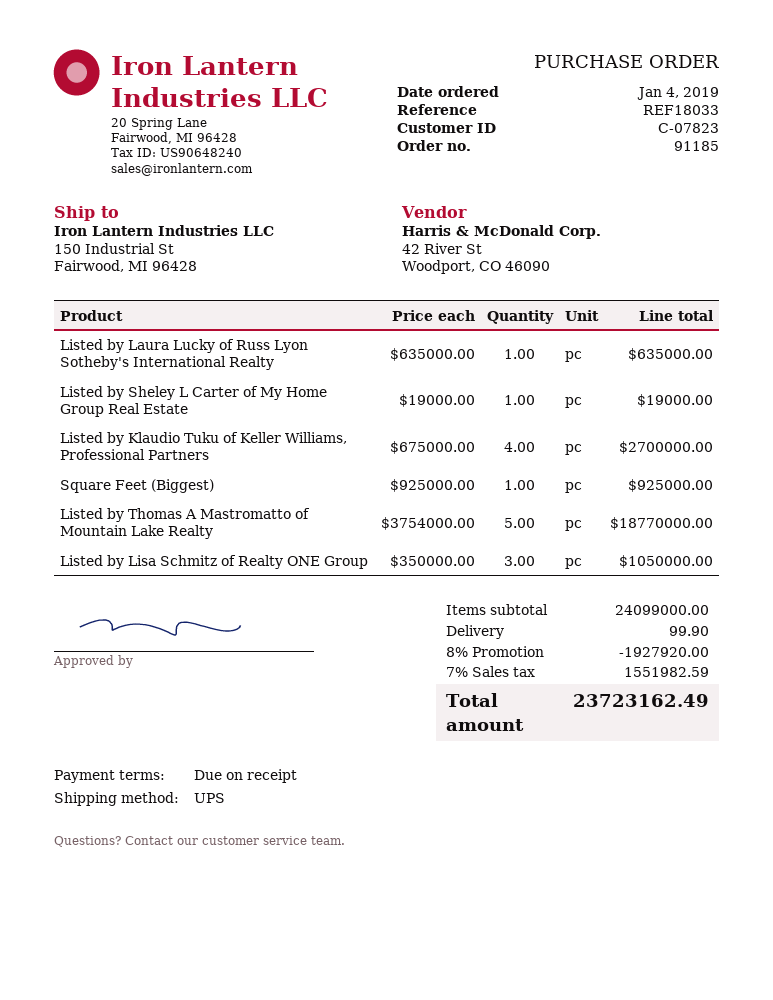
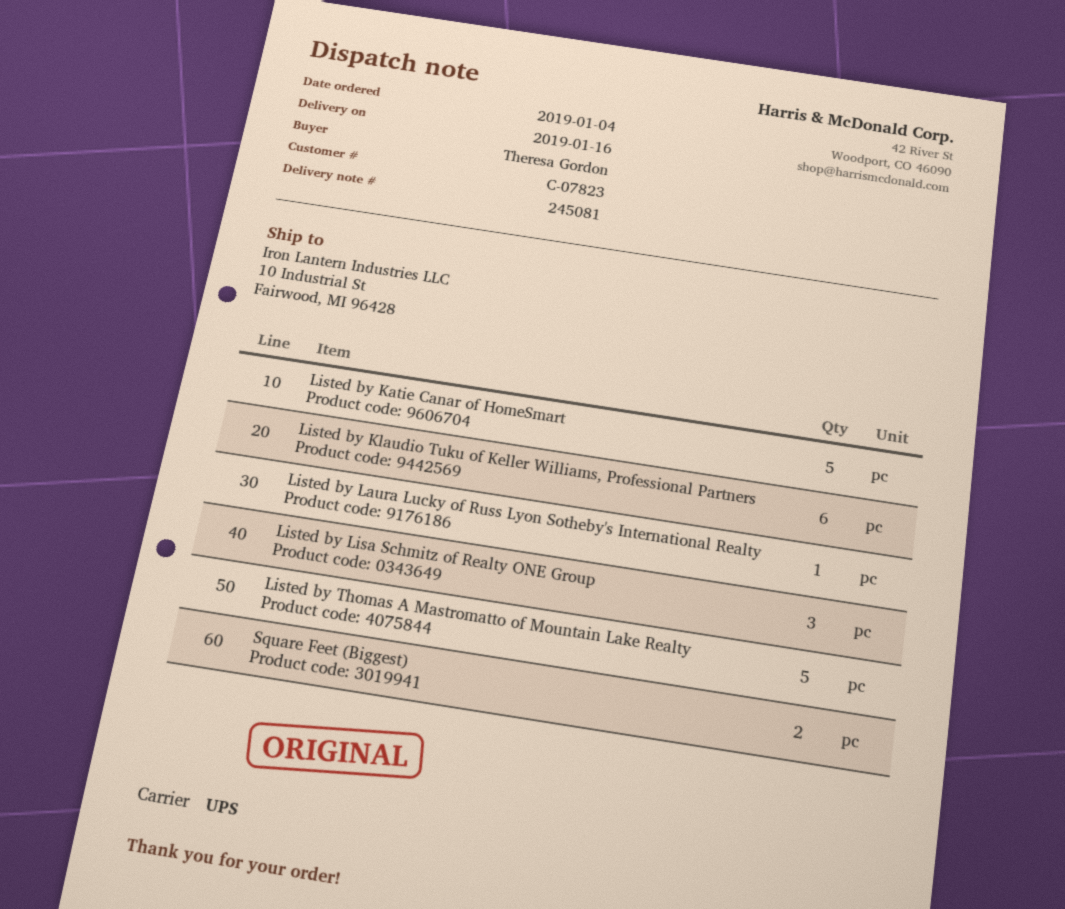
ship to: 150 Industrial St, Fairwood, MI 96428 -> 10 Industrial St, Fairwood, MI 96428
Listed by Sheley L Carter of My Home Group Real Estate: 1 -> none
Listed by Klaudio Tuku of Keller Williams, Professional Partners: 4 -> 6
Square Feet (Biggest): 1 -> 2
Listed by Katie Canar of HomeSmart: none -> 5

